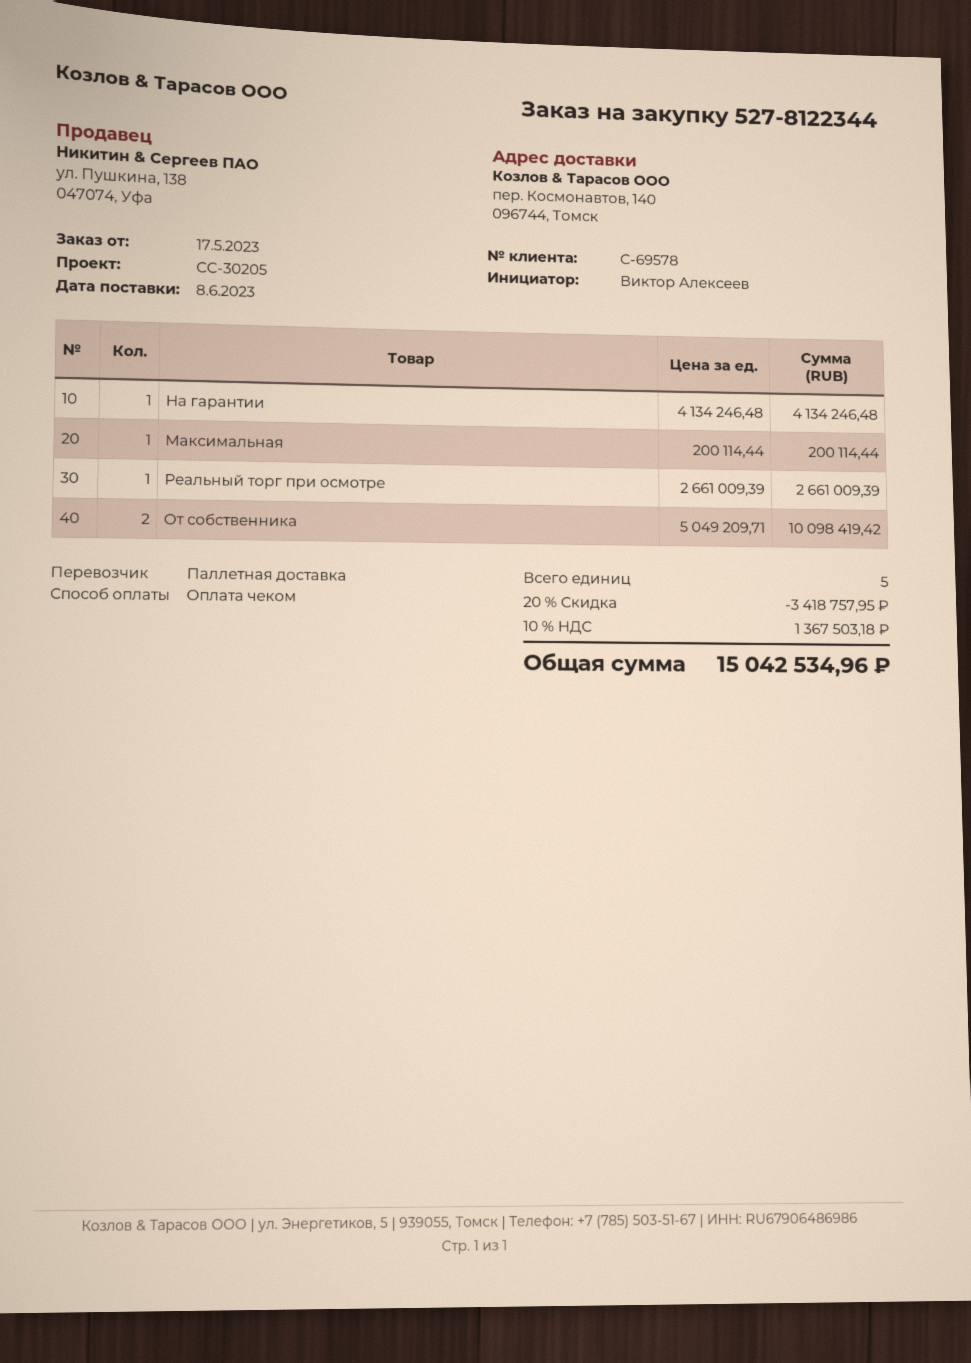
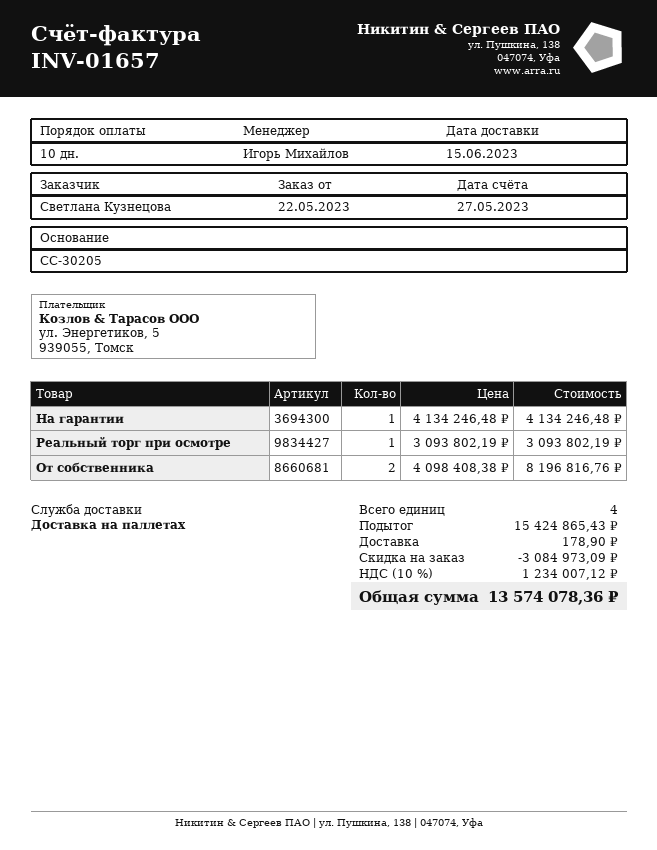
order date: 2023-05-17 -> 2023-05-22
delivery date: 2023-06-08 -> 2023-06-15
ordered by: Виктор Алексеев -> Светлана Кузнецова
Максимальная: 1 x 200114.44 = 200114.44 -> none
Реальный торг при осмотре: 1 x 2661009.39 = 2661009.39 -> 1 x 3093802.19 = 3093802.19
От собственника: 2 x 5049209.71 = 10098419.42 -> 2 x 4098408.38 = 8196816.76
total quantity: 5 -> 4
discount: 3418757.95 -> 3084973.09
shipping: none -> 178.90
tax: 10% = 1367503.18 -> 10% = 1234007.12
total: 15042534.96 -> 13574078.36

